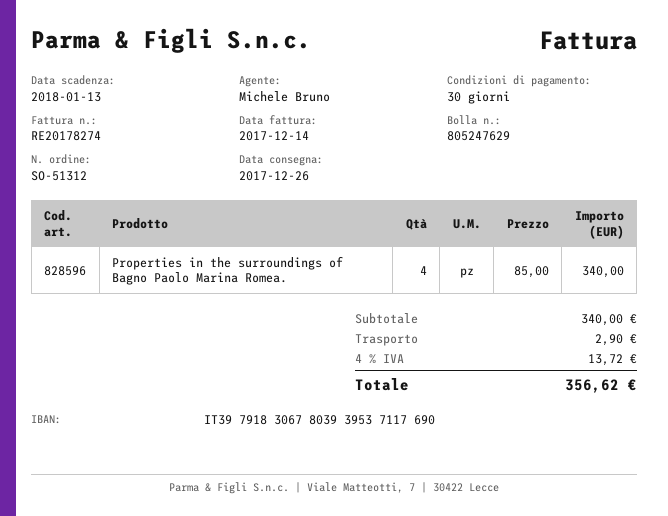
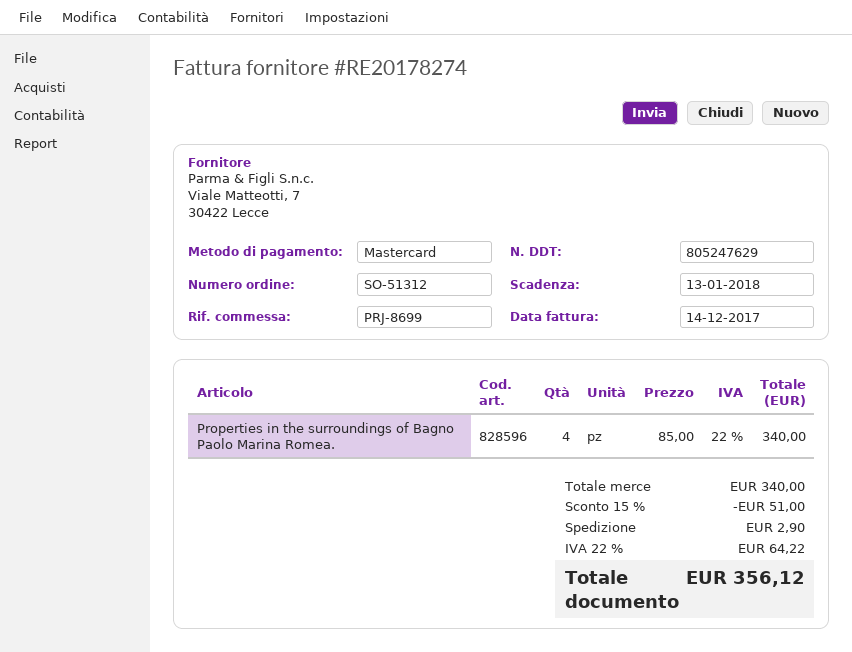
discount: none -> 15% = 51.00
tax: 4% = 13.72 -> 22% = 64.22
total: 356.62 -> 356.12

